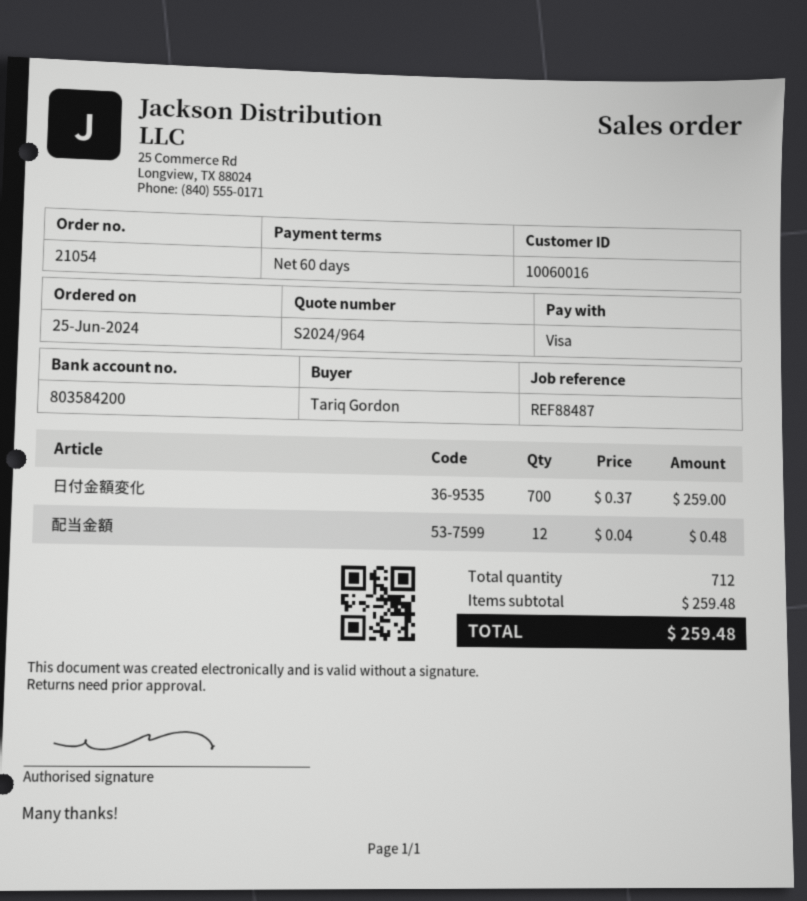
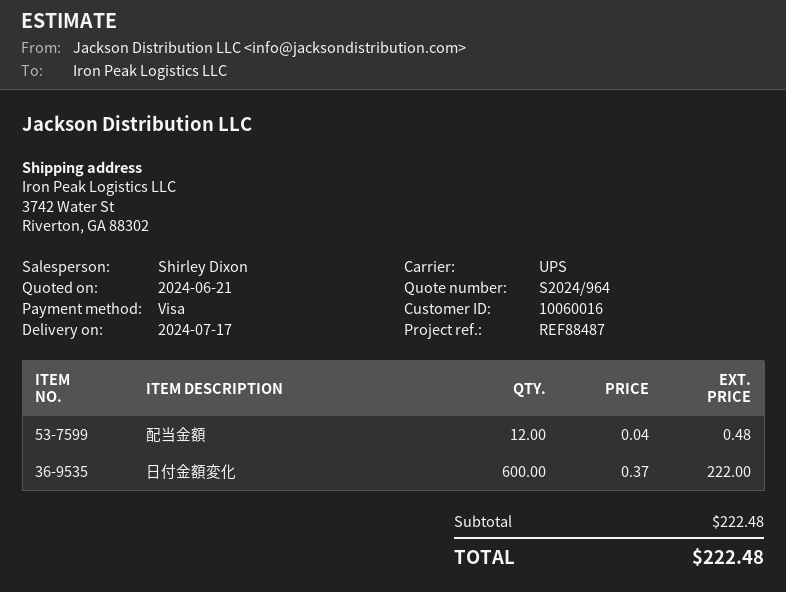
日付金額変化: 700 x 0.37 = 259.00 -> 600 x 0.37 = 222.00
subtotal: 259.48 -> 222.48
total: 259.48 -> 222.48

